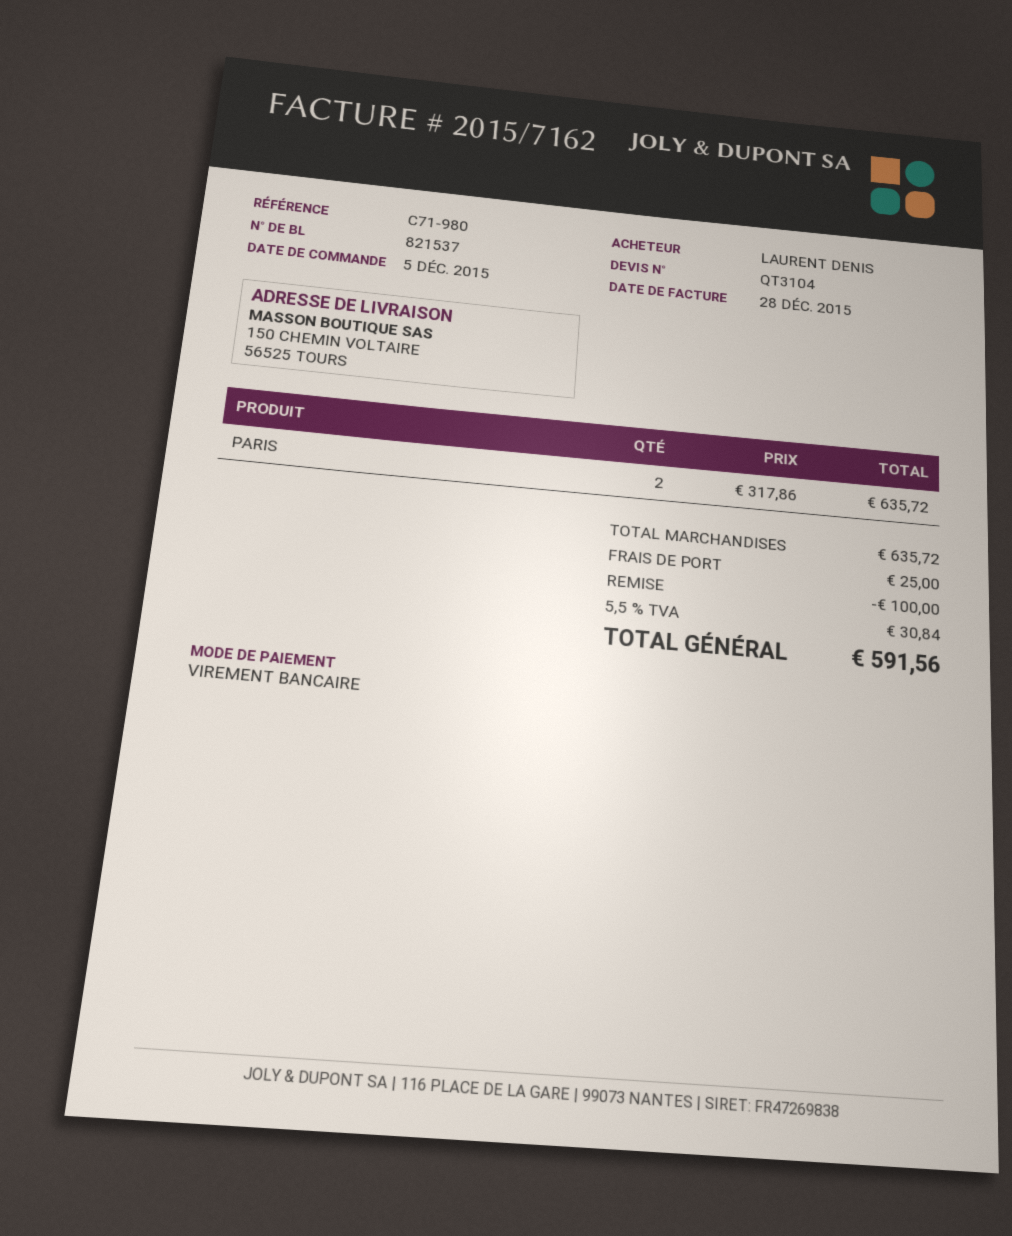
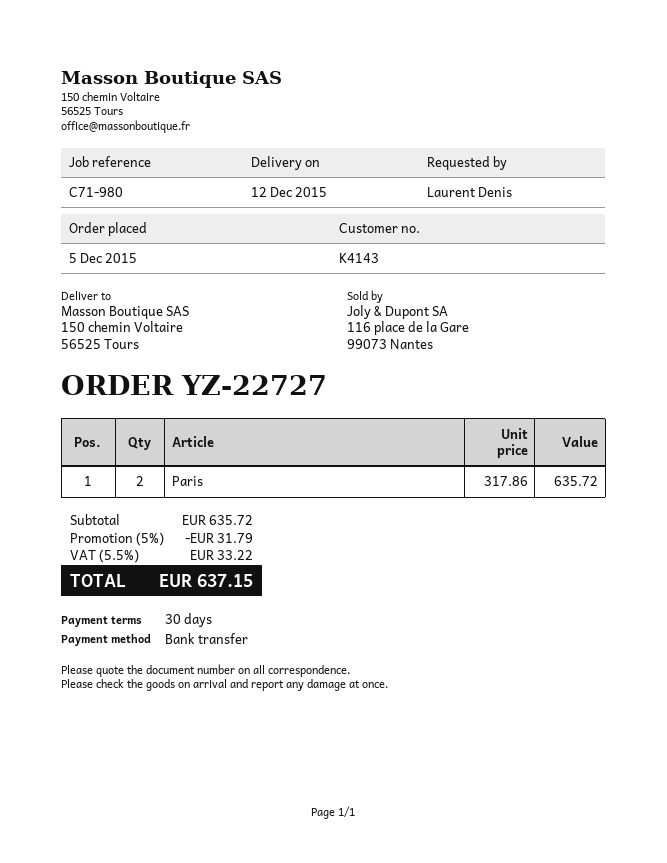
discount: 100.00 -> 31.79
shipping: 25.00 -> none
tax: 5.5% = 30.84 -> 5.5% = 33.22
total: 591.56 -> 637.15

